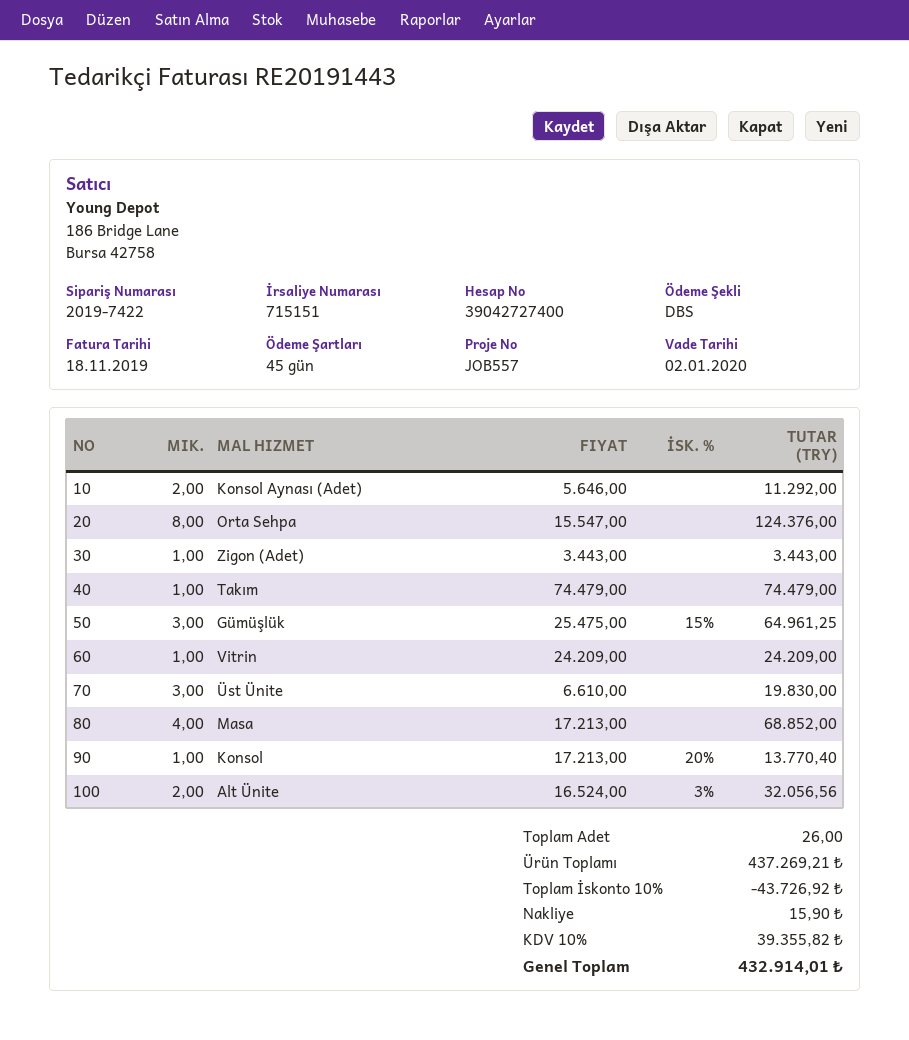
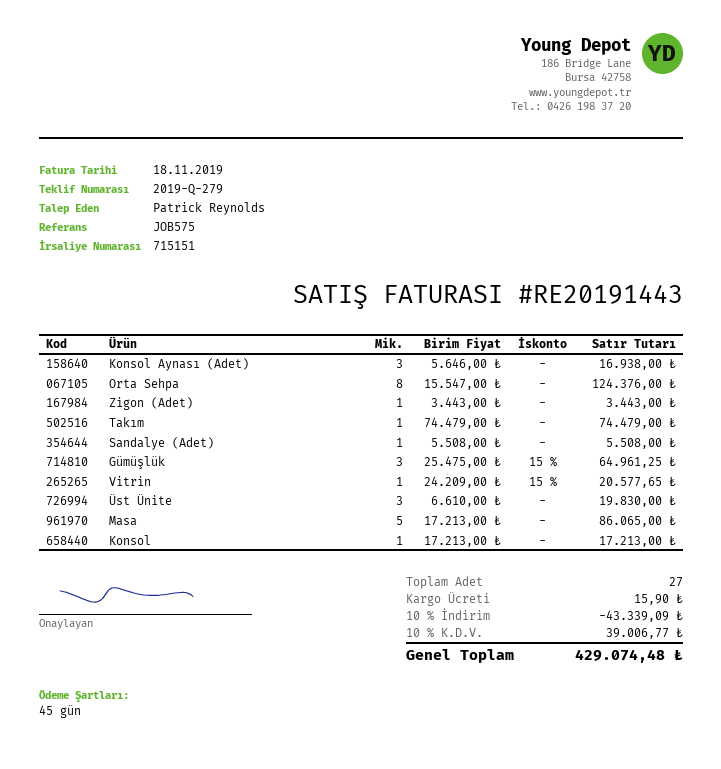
reference: JOB557 -> JOB575
Konsol Aynası (Adet): 2 x 5646.00 = 11292.00 -> 3 x 5646.00 = 16938.00
Vitrin: 1 x 24209.00 = 24209.00 -> 1 x 24209.00 - 15% = 20577.65
Masa: 4 x 17213.00 = 68852.00 -> 5 x 17213.00 = 86065.00
Konsol: 1 x 17213.00 - 20% = 13770.40 -> 1 x 17213.00 = 17213.00
Alt Ünite: 2 x 16524.00 - 3% = 32056.56 -> none
Sandalye (Adet): none -> 1 x 5508.00 = 5508.00
total quantity: 26 -> 27
discount: 10% = 43726.92 -> 10% = 43339.09
tax: 10% = 39355.82 -> 10% = 39006.77
total: 432914.01 -> 429074.48

